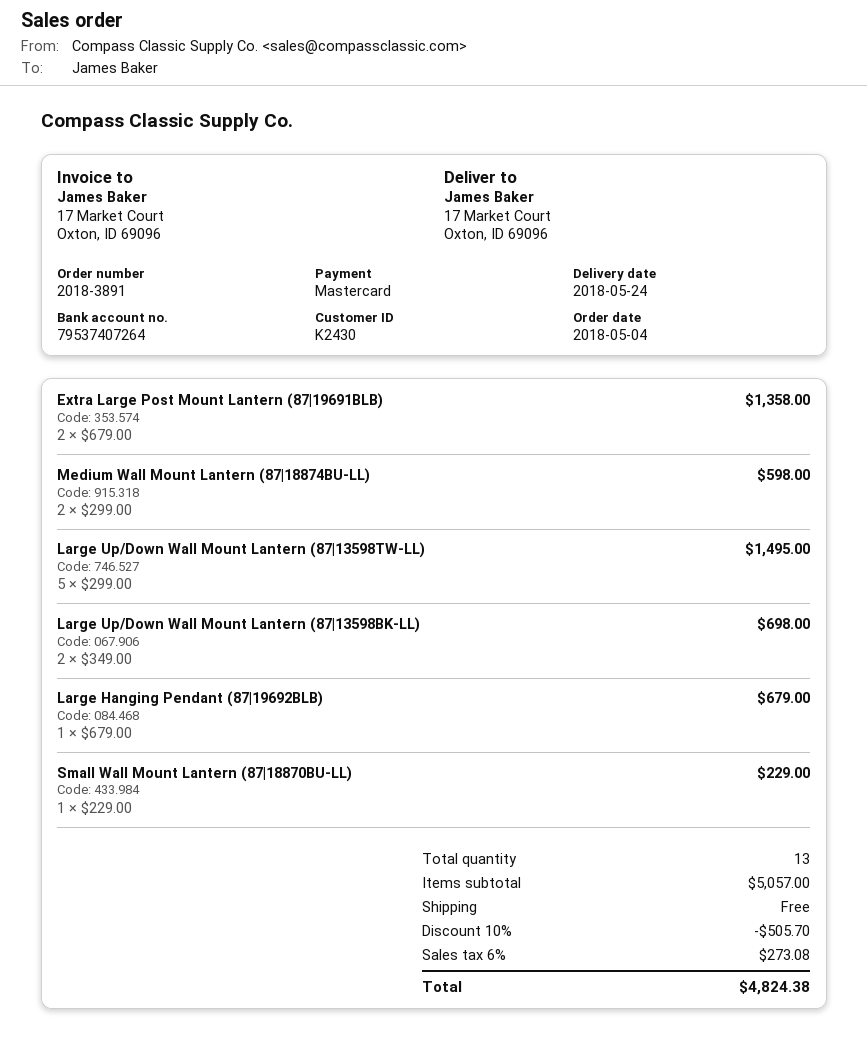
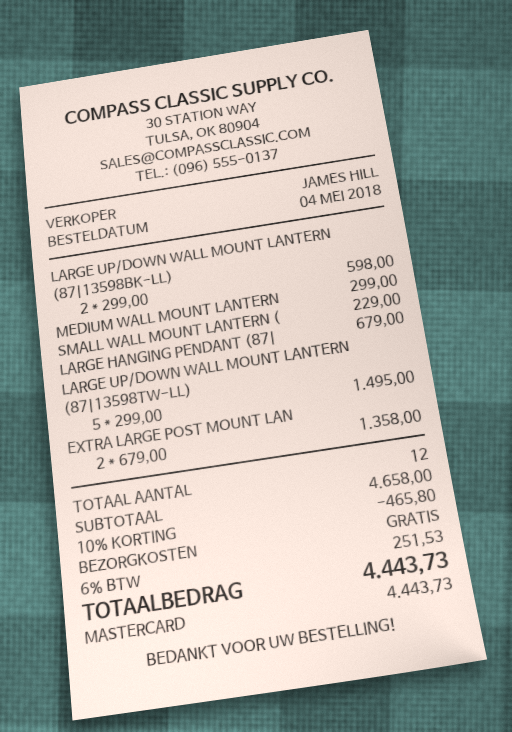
Medium Wall Mount Lantern (87|18874BU-LL): 2 x 299.00 = 598.00 -> 1 x 299.00 = 299.00
Large Up/Down Wall Mount Lantern (87|13598BK-LL): 2 x 349.00 = 698.00 -> 2 x 299.00 = 598.00
total quantity: 13 -> 12
subtotal: 5057.00 -> 4658.00
discount: 10% = 505.70 -> 10% = 465.80
tax: 6% = 273.08 -> 6% = 251.53
total: 4824.38 -> 4443.73

